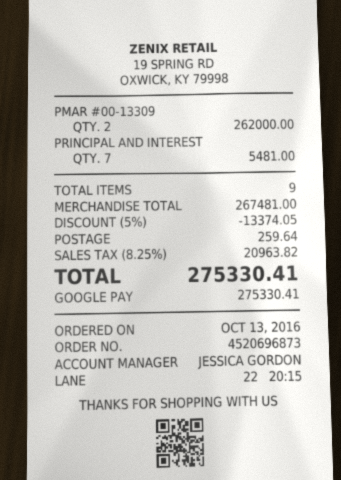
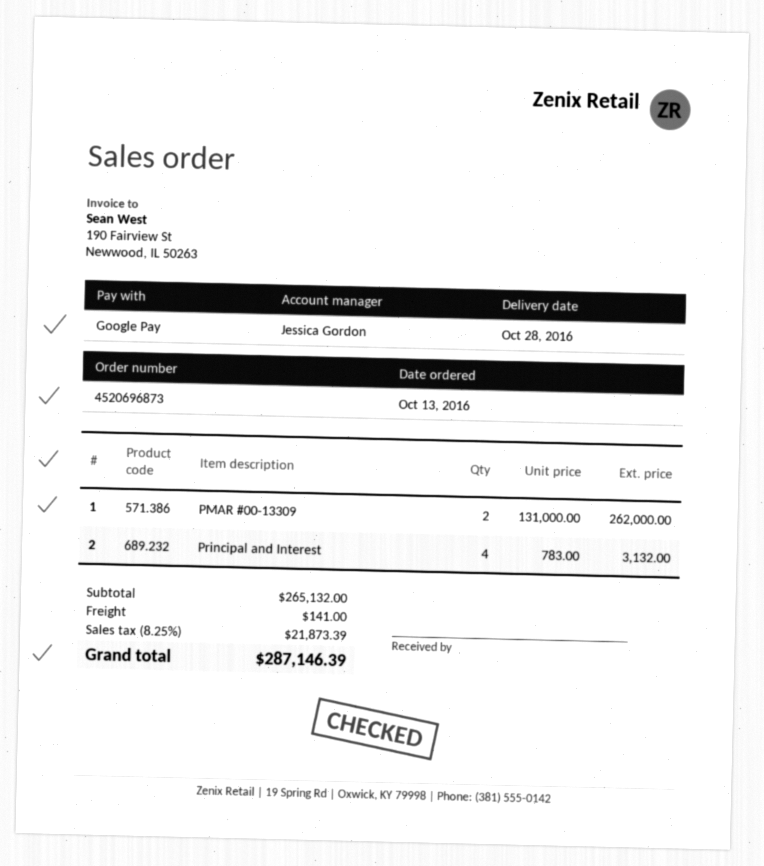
PRINCIPAL AND INTEREST: 7 for 5481.00 -> 4 for 3132.00
subtotal: 267481.00 -> 265132.00
discount: 5% = 13374.05 -> none
shipping: 259.64 -> 141.00
tax: 8.25% = 20963.82 -> 8.25% = 21873.39
total: 275330.41 -> 287146.39

